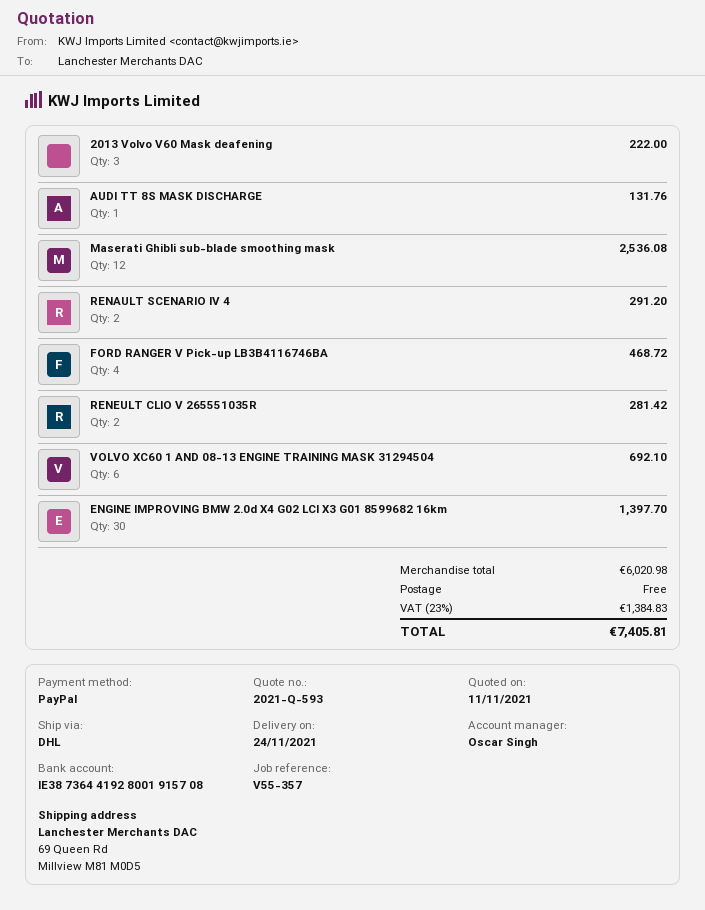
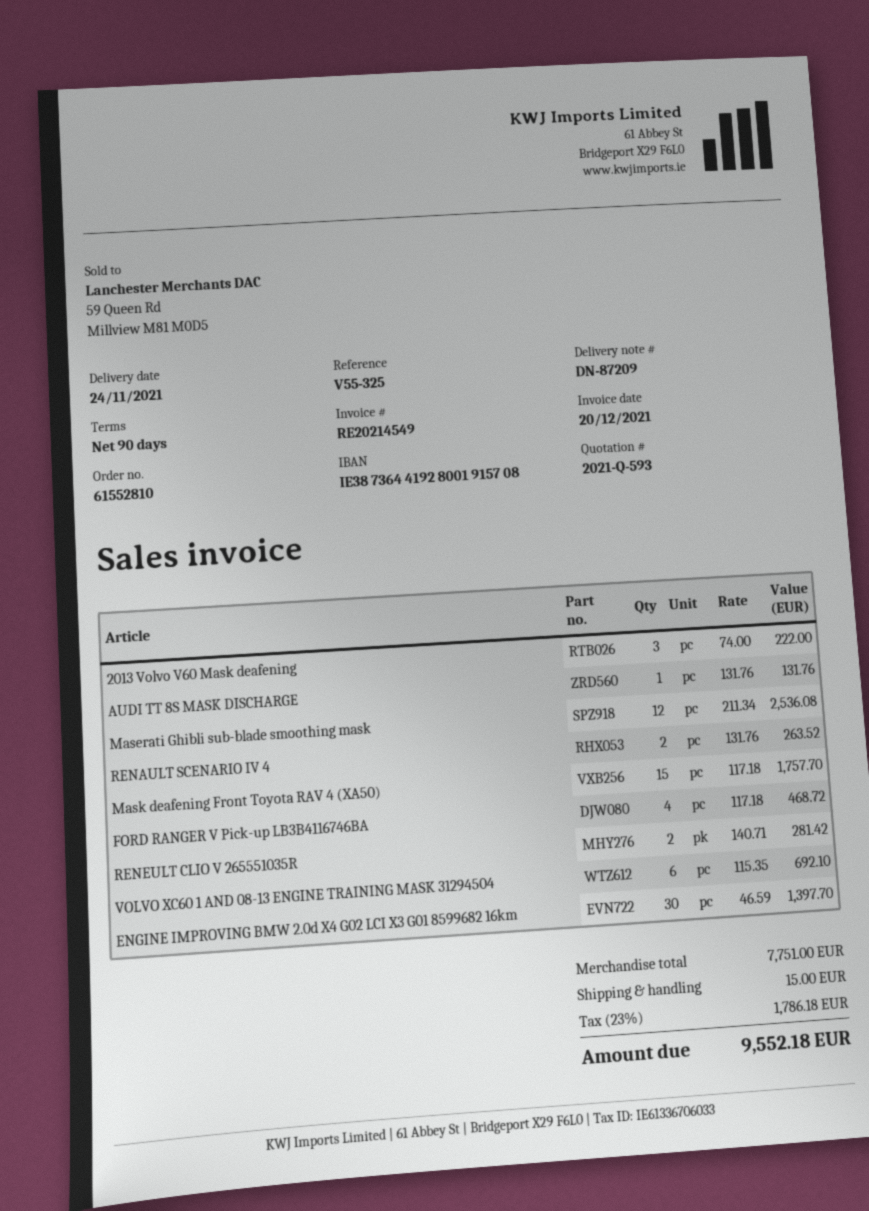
reference: V55-357 -> V55-325
RENAULT SCENARIO IV 4: 2 for 291.20 -> 2 for 263.52
Mask deafening Front Toyota RAV 4 (XA50): none -> 15 for 1757.70
subtotal: 6020.98 -> 7751.00
shipping: 0.00 -> 15.00
tax: 23% = 1384.83 -> 23% = 1786.18
total: 7405.81 -> 9552.18

